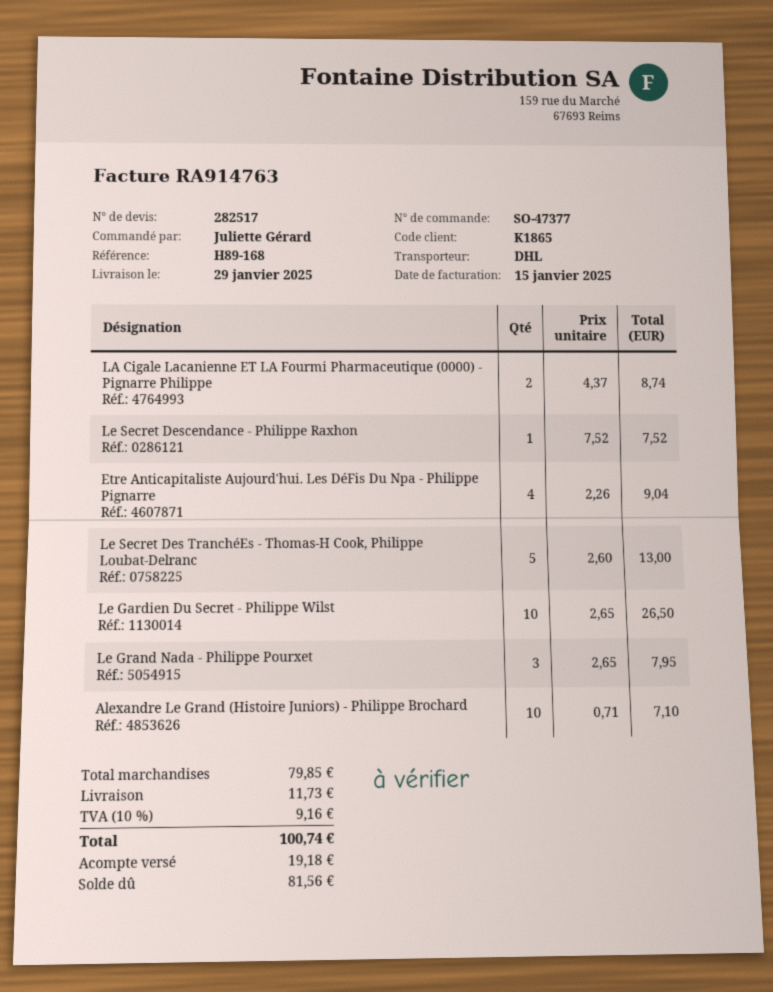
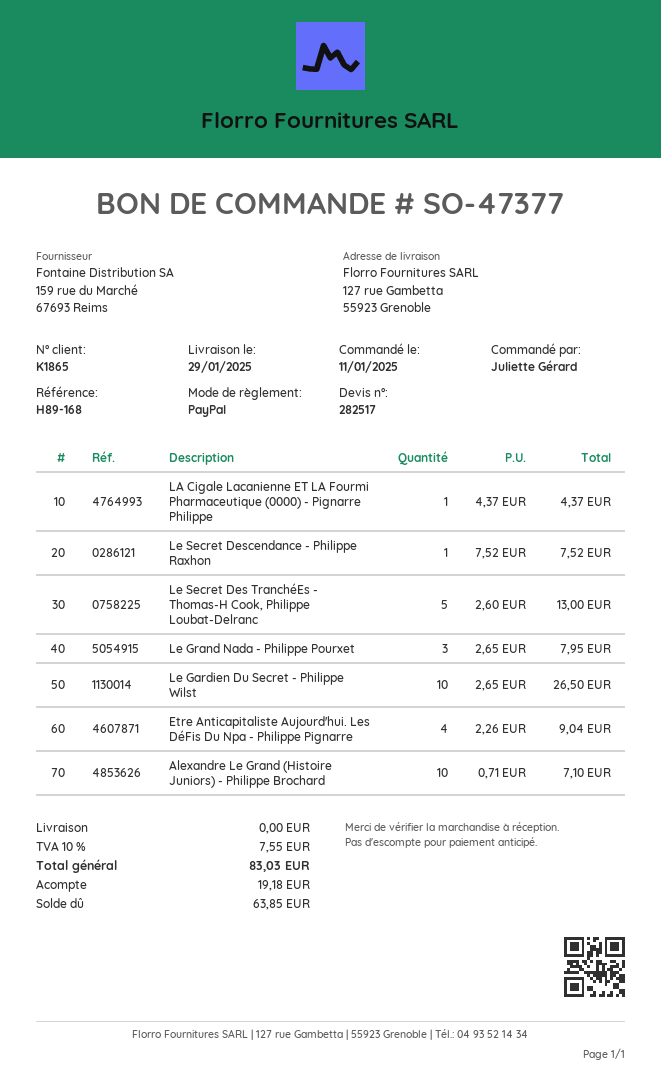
LA Cigale Lacanienne ET LA Fourmi Pharmaceutique (0000) - Pignarre Philippe: 2 x 4.37 = 8.74 -> 1 x 4.37 = 4.37
shipping: 11.73 -> 0.00
tax: 10% = 9.16 -> 10% = 7.55
total: 100.74 -> 83.03
balance: 81.56 -> 63.85

